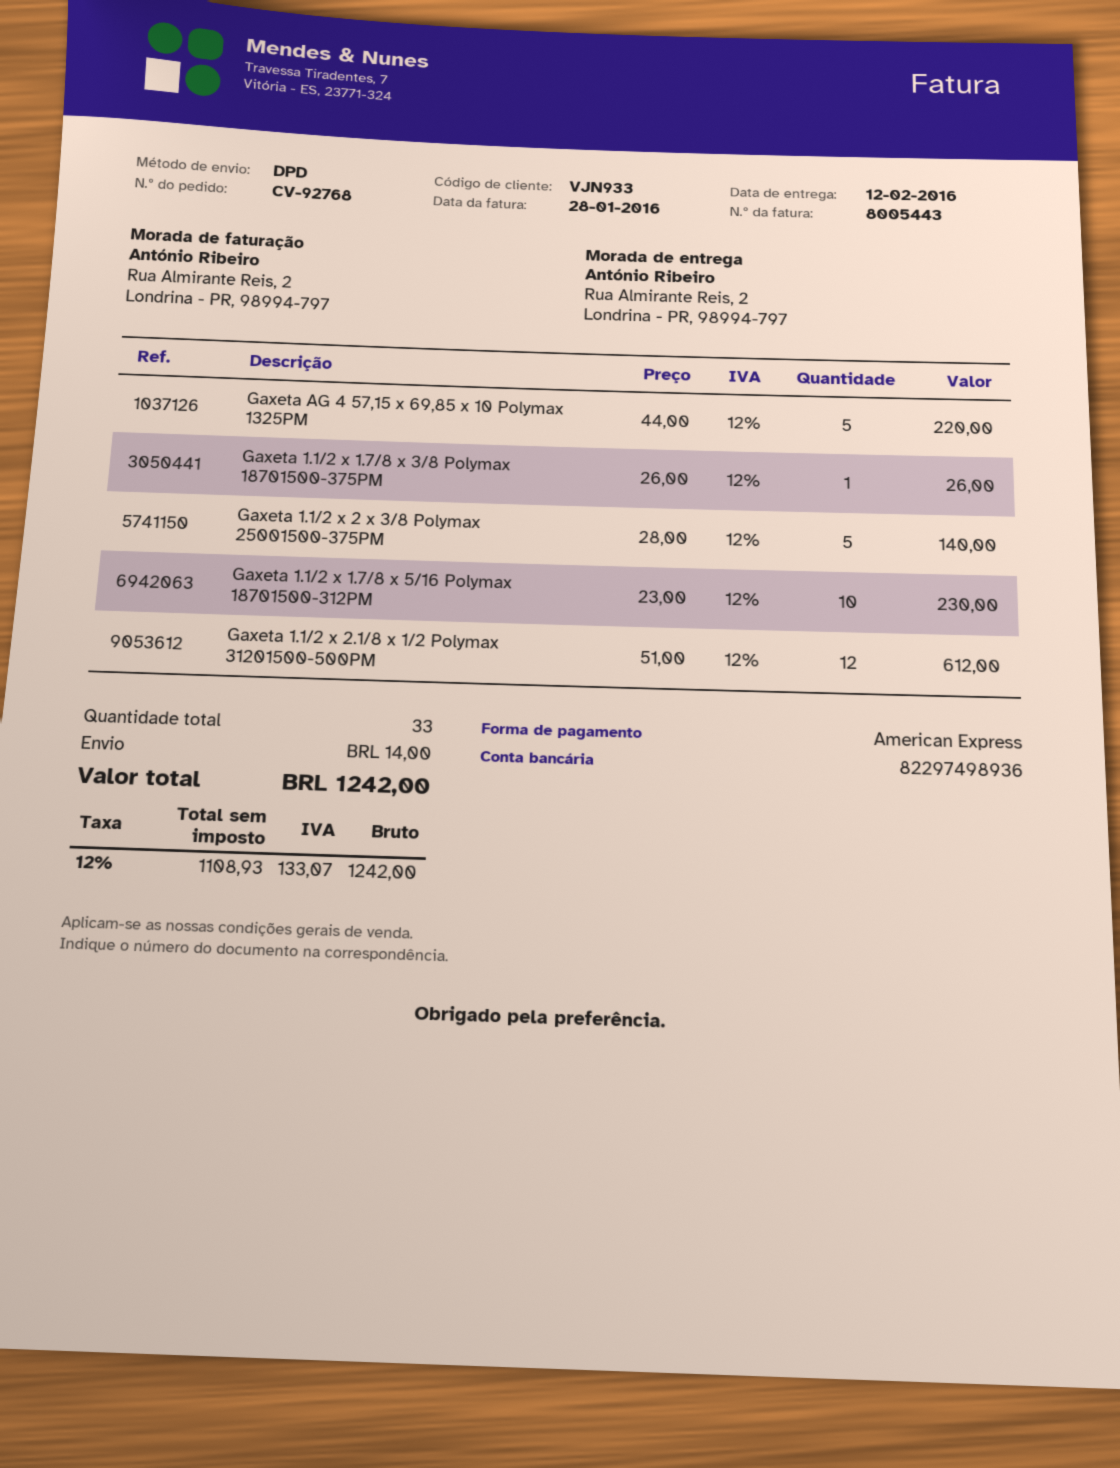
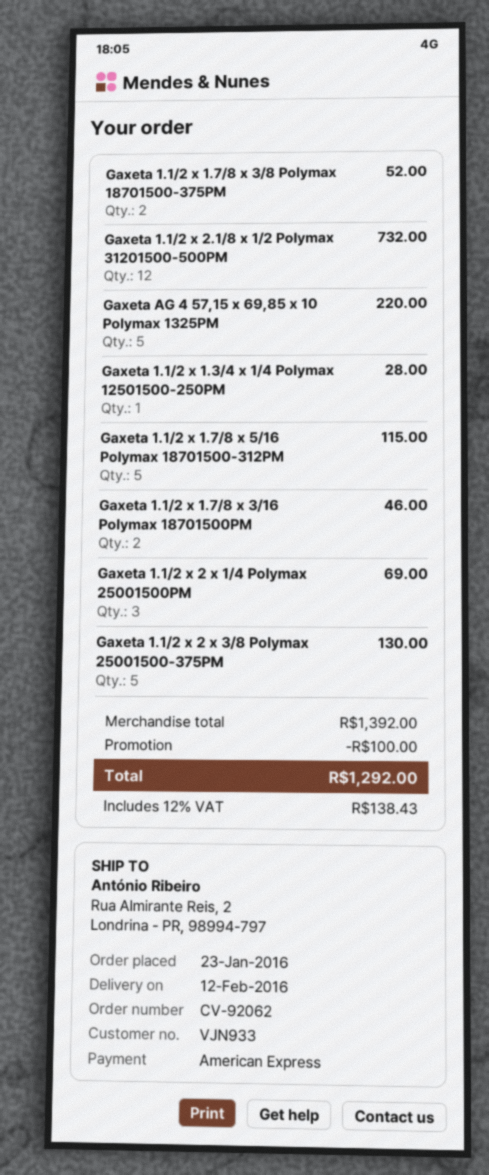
order number: CV-92768 -> CV-92062
Gaxeta 1.1/2 x 1.7/8 x 3/8 Polymax 18701500-375PM: 1 for 26.00 -> 2 for 52.00
Gaxeta 1.1/2 x 2 x 3/8 Polymax 25001500-375PM: 5 for 140.00 -> 5 for 130.00
Gaxeta 1.1/2 x 1.7/8 x 5/16 Polymax 18701500-312PM: 10 for 230.00 -> 5 for 115.00
Gaxeta 1.1/2 x 2.1/8 x 1/2 Polymax 31201500-500PM: 12 for 612.00 -> 12 for 732.00
Gaxeta 1.1/2 x 1.3/4 x 1/4 Polymax 12501500-250PM: none -> 1 for 28.00
Gaxeta 1.1/2 x 1.7/8 x 3/16 Polymax 18701500PM: none -> 2 for 46.00
Gaxeta 1.1/2 x 2 x 1/4 Polymax 25001500PM: none -> 3 for 69.00
discount: none -> 100.00
shipping: 14.00 -> none
tax: 12% = 133.07 -> 12% = 138.43
total: 1242.00 -> 1292.00

